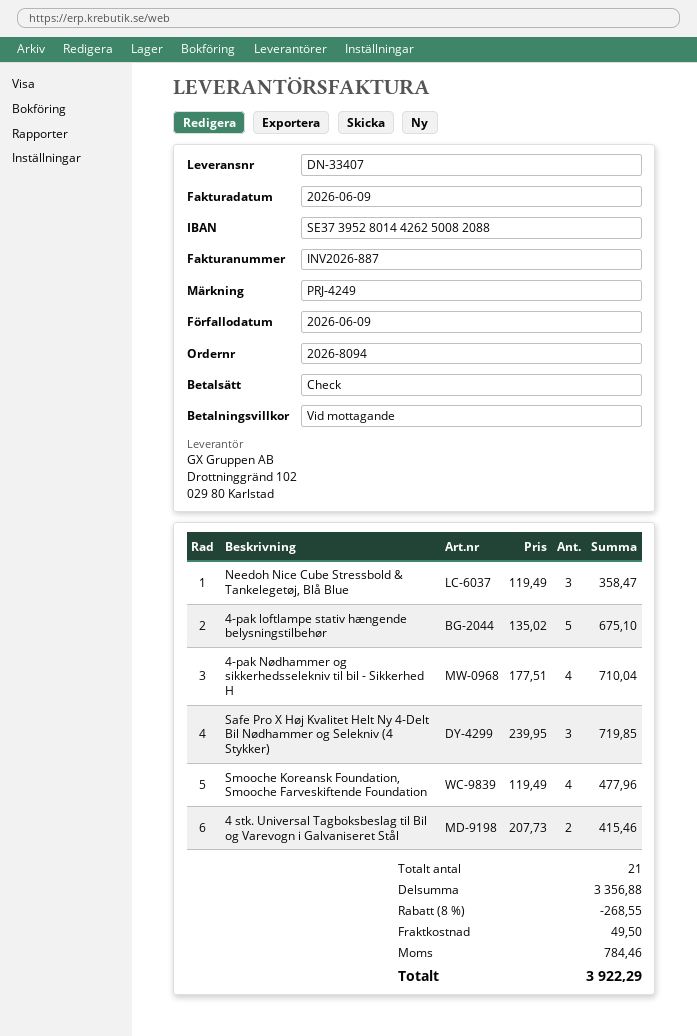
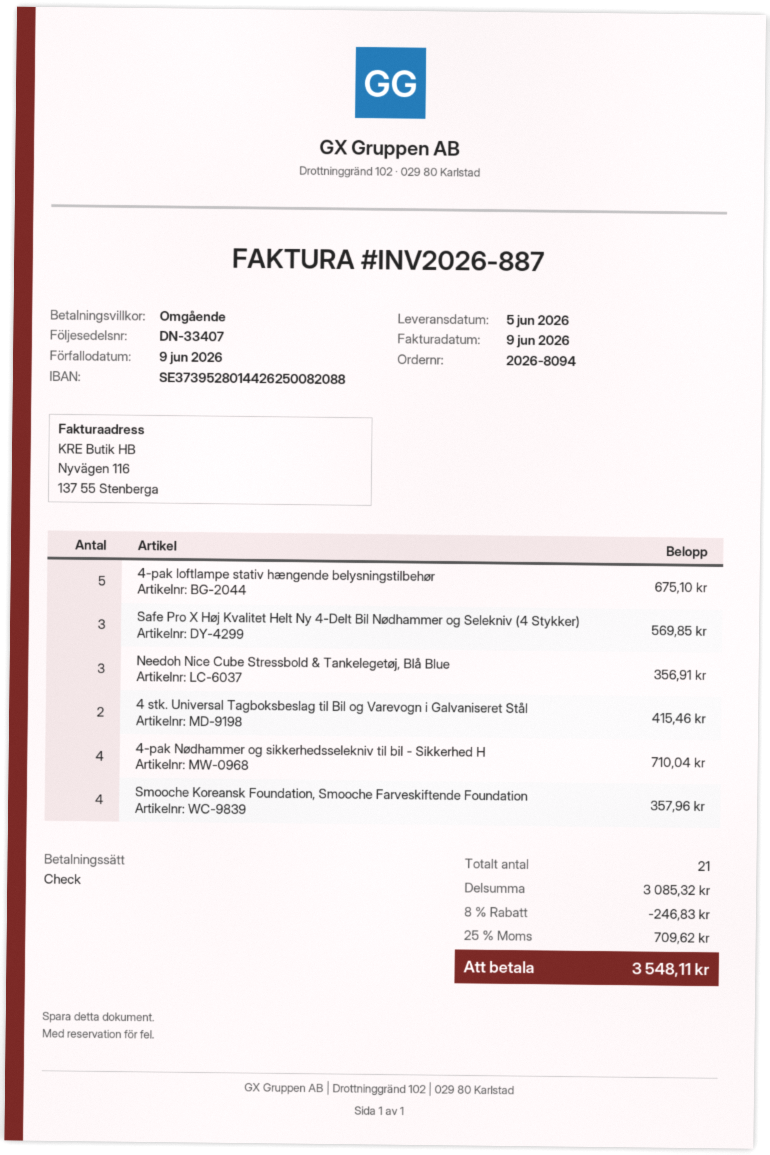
Needoh Nice Cube Stressbold & Tankelegetøj, Blå Blue: 3 for 358.47 -> 3 for 356.91
Safe Pro X Høj Kvalitet Helt Ny 4-Delt Bil Nødhammer og Selekniv (4 Stykker): 3 for 719.85 -> 3 for 569.85
Smooche Koreansk Foundation, Smooche Farveskiftende Foundation: 4 for 477.96 -> 4 for 357.96
subtotal: 3356.88 -> 3085.32
discount: 8% = 268.55 -> 8% = 246.83
shipping: 49.50 -> none
tax: 784.46 -> 709.62
total: 3922.29 -> 3548.11

